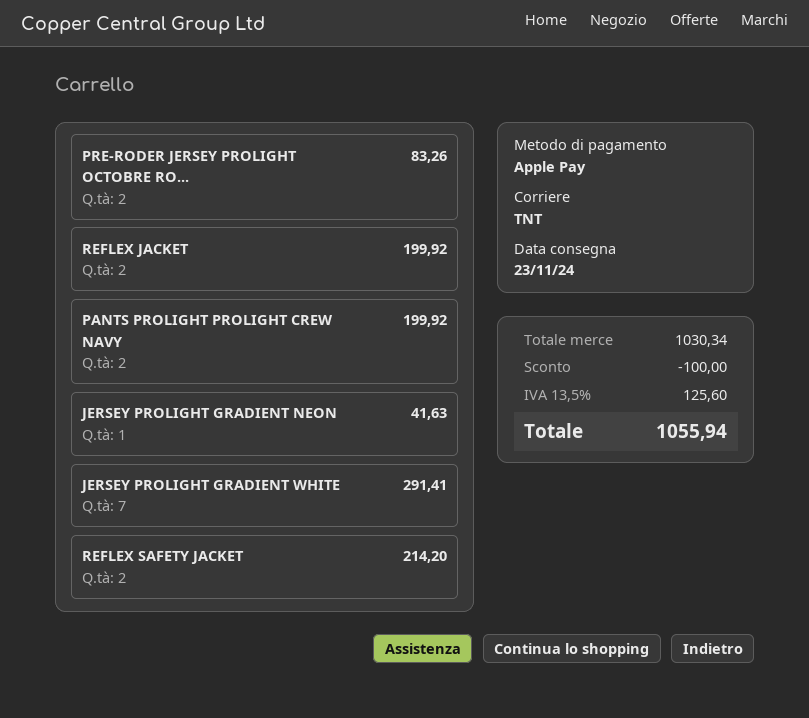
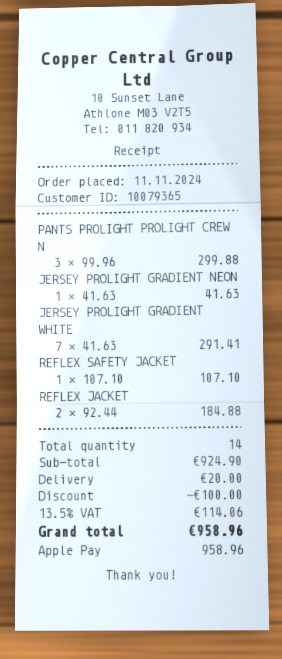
PRE-RODER JERSEY PROLIGHT OCTOBRE RO...: 2 for 83.26 -> none
REFLEX JACKET: 2 for 199.92 -> 2 for 184.88
PANTS PROLIGHT PROLIGHT CREW NAVY: 2 for 199.92 -> 3 for 299.88
REFLEX SAFETY JACKET: 2 for 214.20 -> 1 for 107.10
subtotal: 1030.34 -> 924.90
shipping: none -> 20.00
tax: 13.5% = 125.60 -> 13.5% = 114.06
total: 1055.94 -> 958.96

